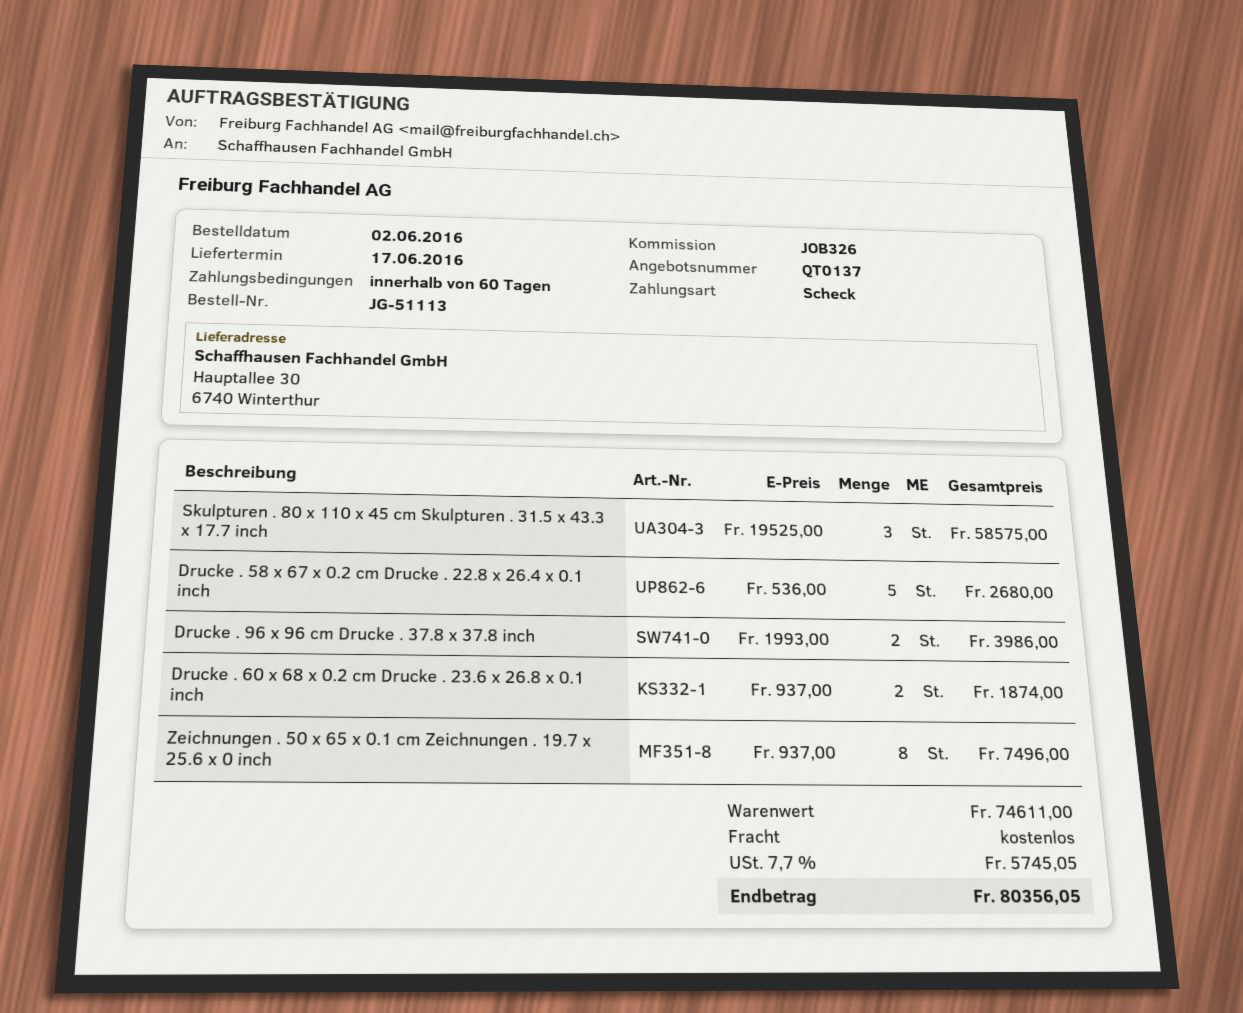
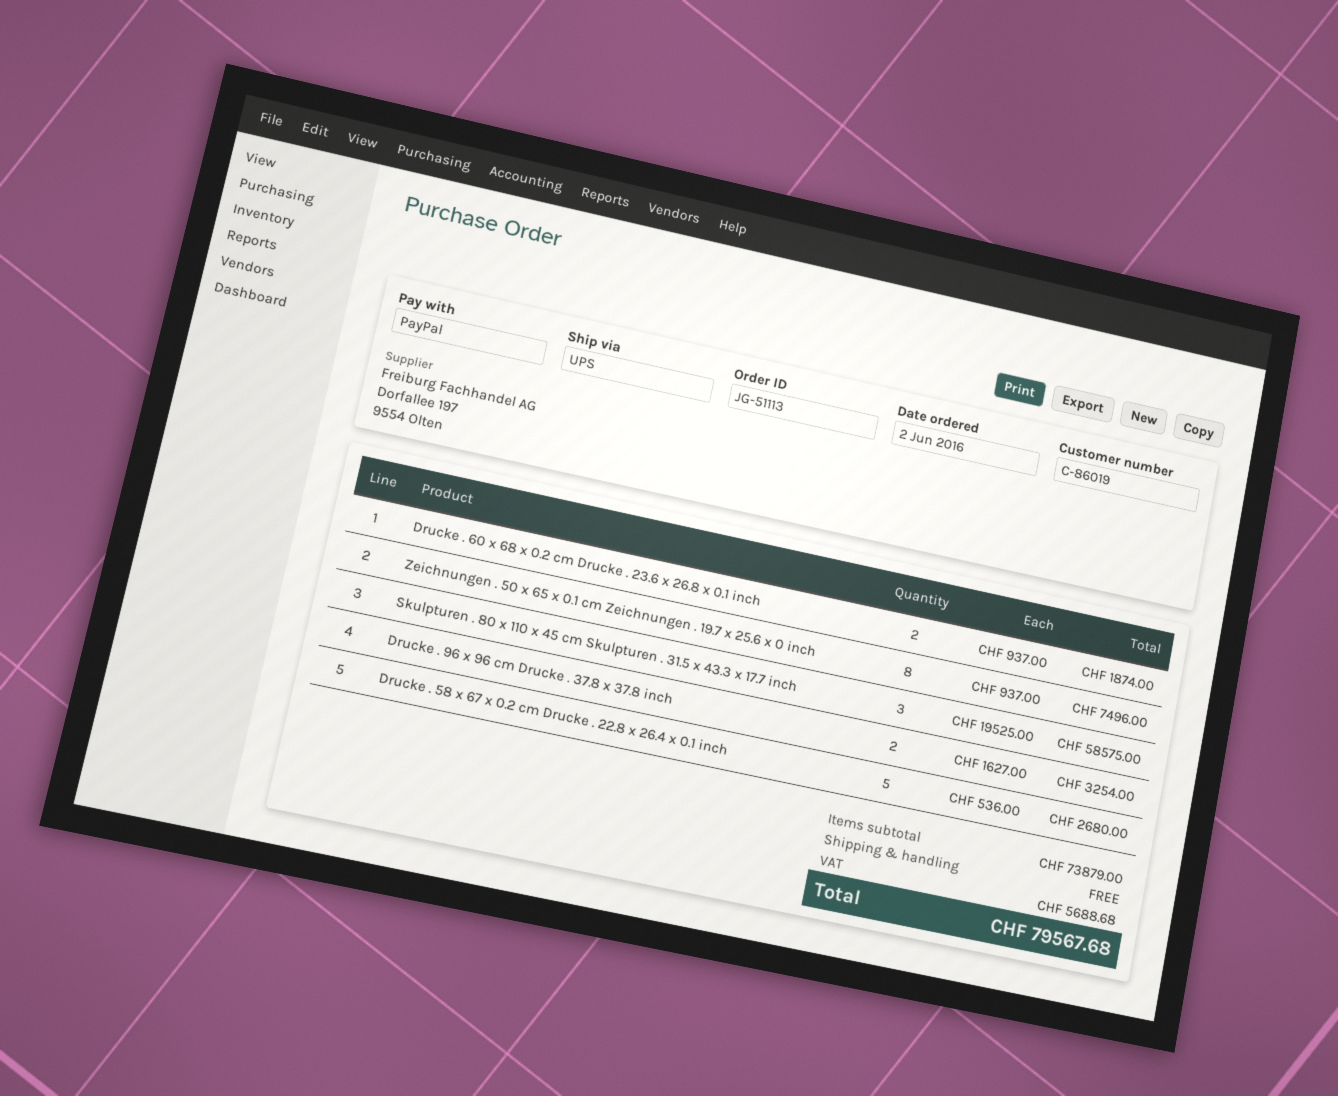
payment method: cheque -> PayPal
Drucke . 96 x 96 cm Drucke . 37.8 x 37.8 inch: 2 x 1993.00 = 3986.00 -> 2 x 1627.00 = 3254.00
subtotal: 74611.00 -> 73879.00
tax: 5745.05 -> 5688.68
total: 80356.05 -> 79567.68

